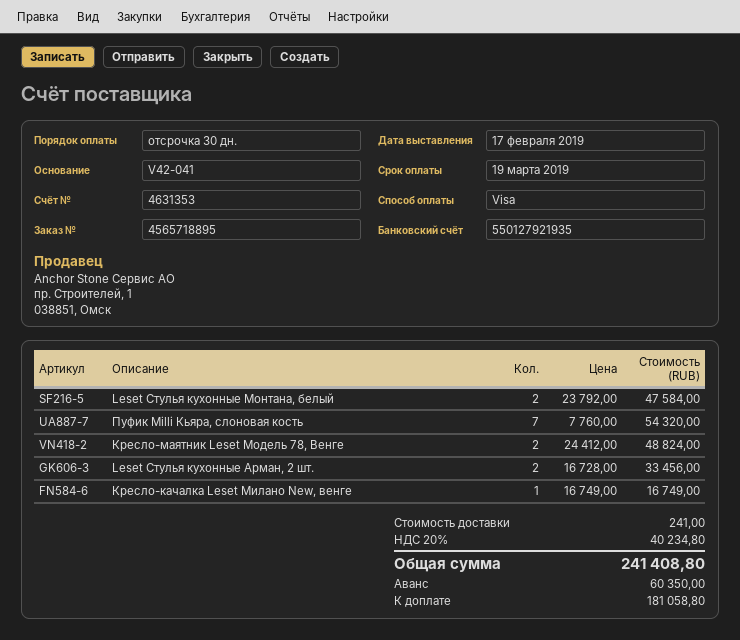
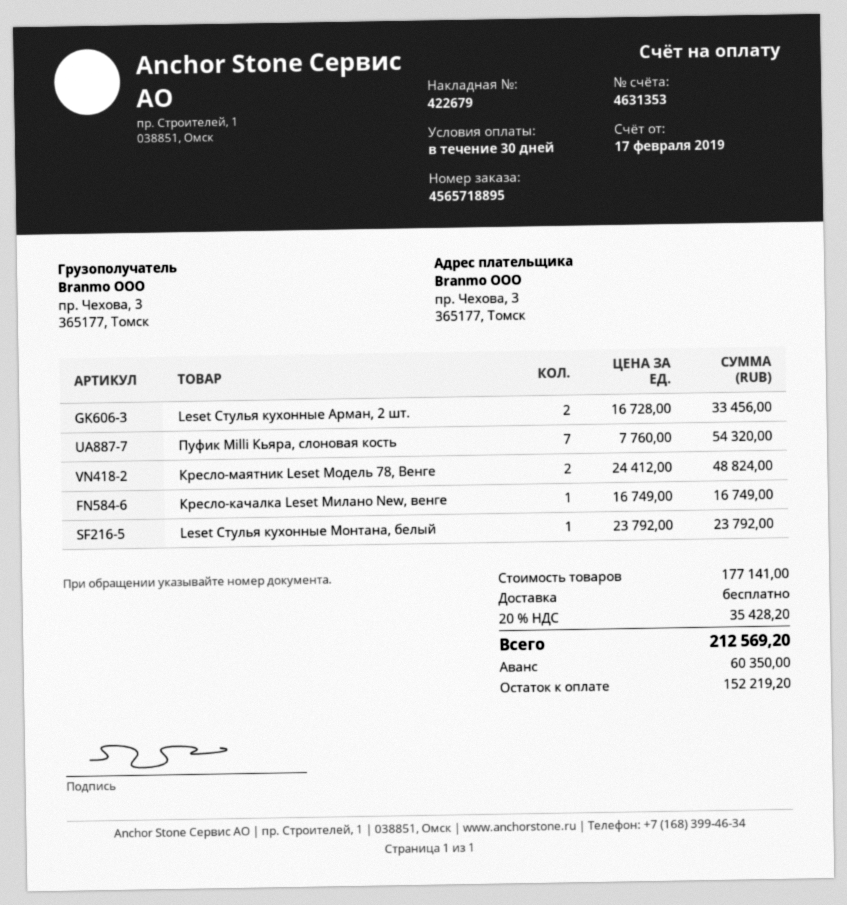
Leset Стулья кухонные Монтана, белый: 2 x 23792.00 = 47584.00 -> 1 x 23792.00 = 23792.00
shipping: 241.00 -> 0.00
tax: 20% = 40234.80 -> 20% = 35428.20
total: 241408.80 -> 212569.20
balance: 181058.80 -> 152219.20

